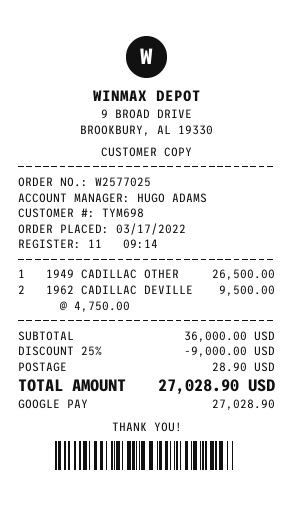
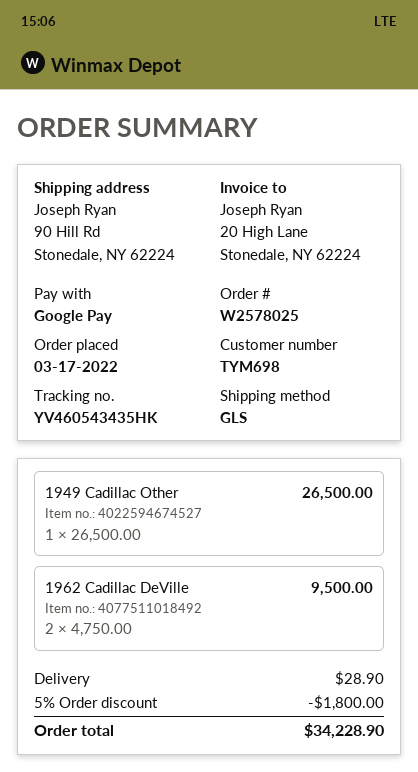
order number: W2577025 -> W2578025
discount: 25% = 9000.00 -> 5% = 1800.00
total: 27028.90 -> 34228.90

